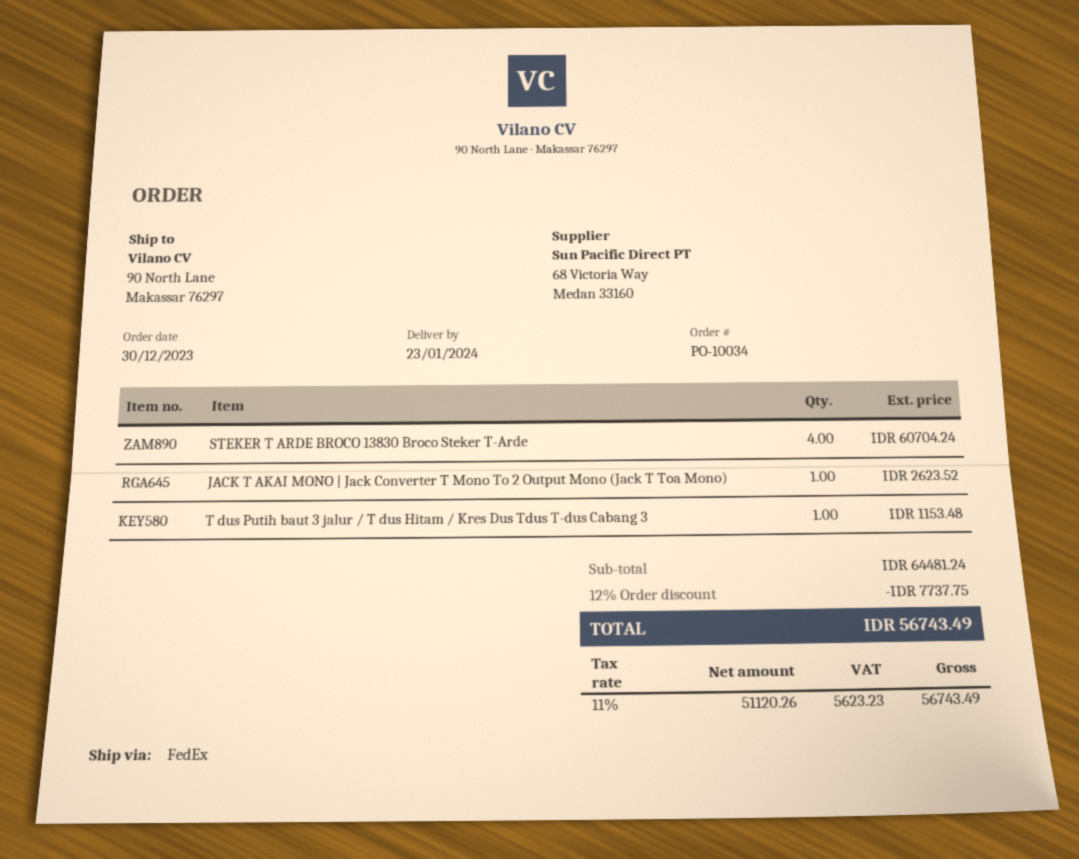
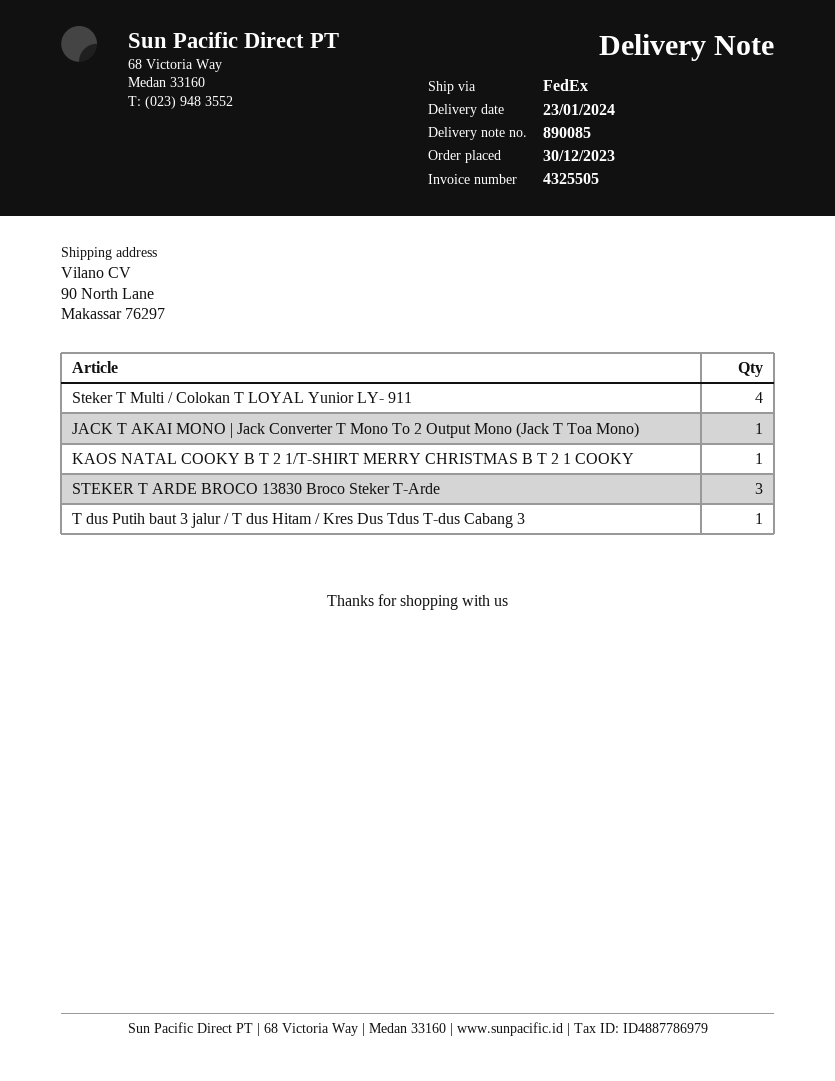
STEKER T ARDE BROCO 13830 Broco Steker T-Arde: 4 -> 3
Steker T Multi / Colokan T LOYAL Yunior LY- 911: none -> 4
KAOS NATAL COOKY B T 2 1/T-SHIRT MERRY CHRISTMAS B T 2 1 COOKY: none -> 1

